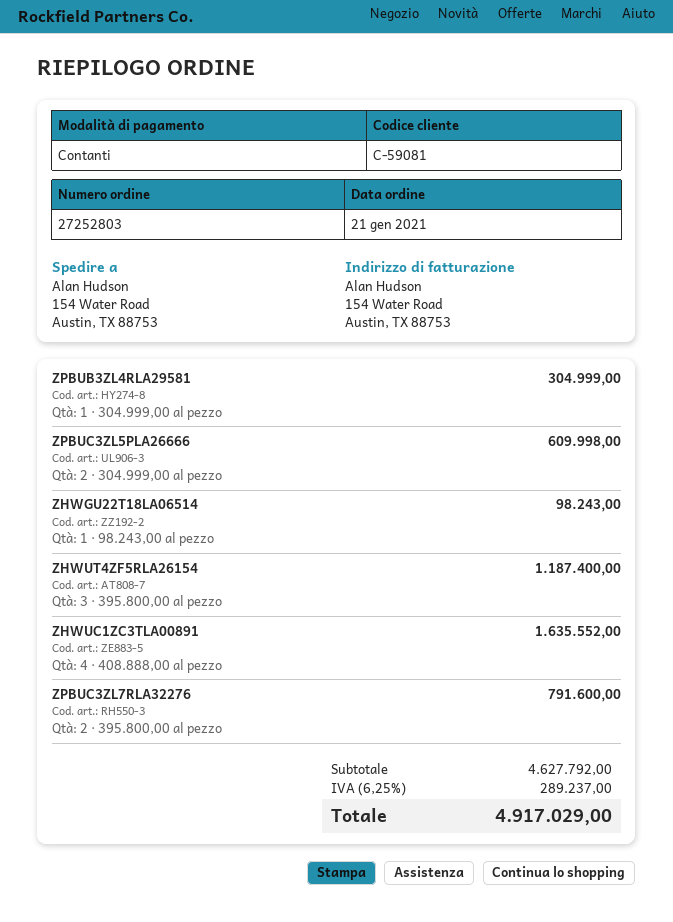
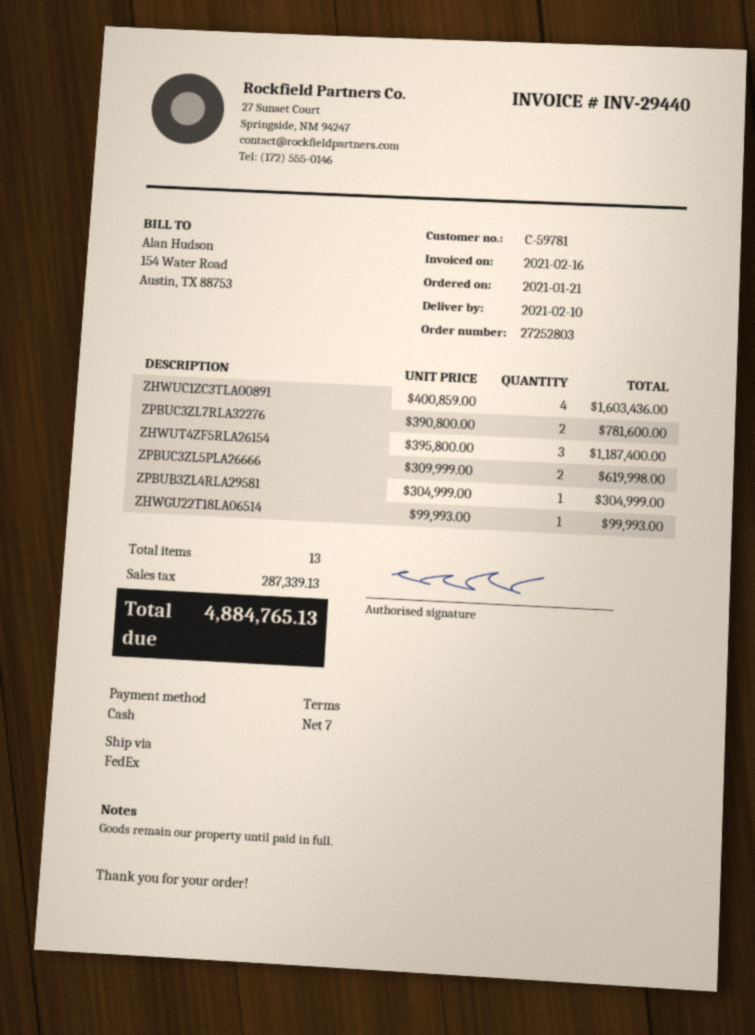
customer number: C-59081 -> C-59781
ZPBUC3ZL5PLA26666: 2 x 304999.00 = 609998.00 -> 2 x 309999.00 = 619998.00
ZHWGU22T18LA06514: 1 x 98243.00 = 98243.00 -> 1 x 99993.00 = 99993.00
ZHWUC1ZC3TLA00891: 4 x 408888.00 = 1635552.00 -> 4 x 400859.00 = 1603436.00
ZPBUC3ZL7RLA32276: 2 x 395800.00 = 791600.00 -> 2 x 390800.00 = 781600.00
tax: 289237.00 -> 287339.13
total: 4917029.00 -> 4884765.13

